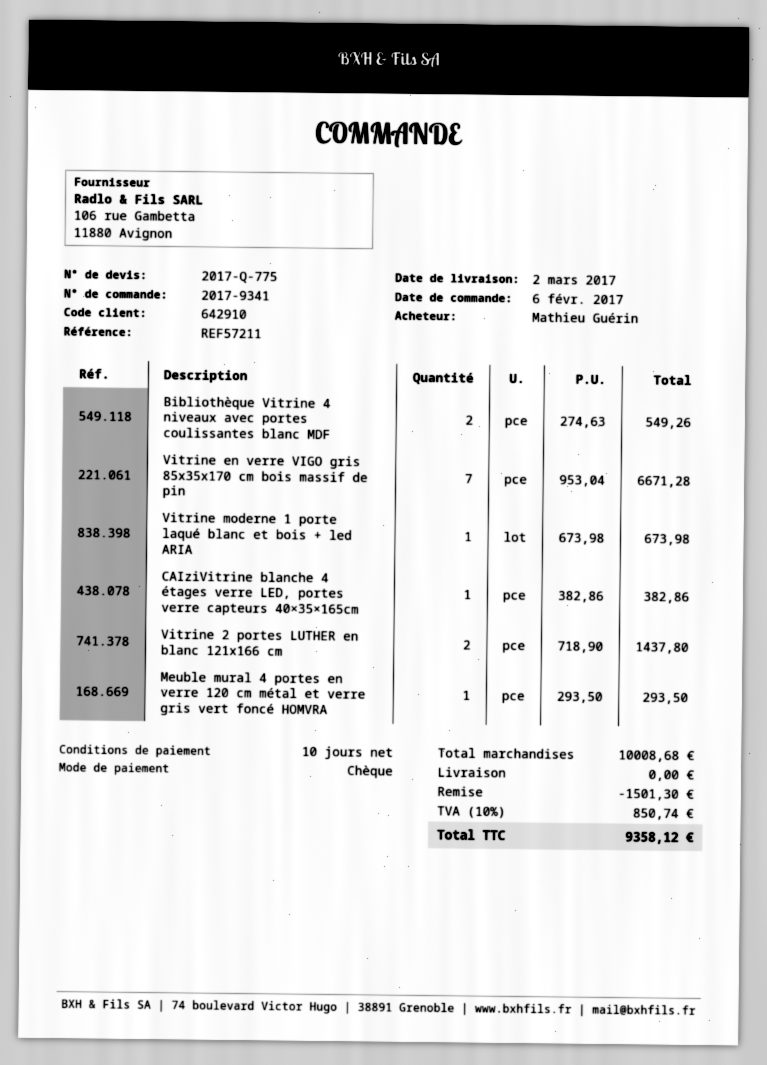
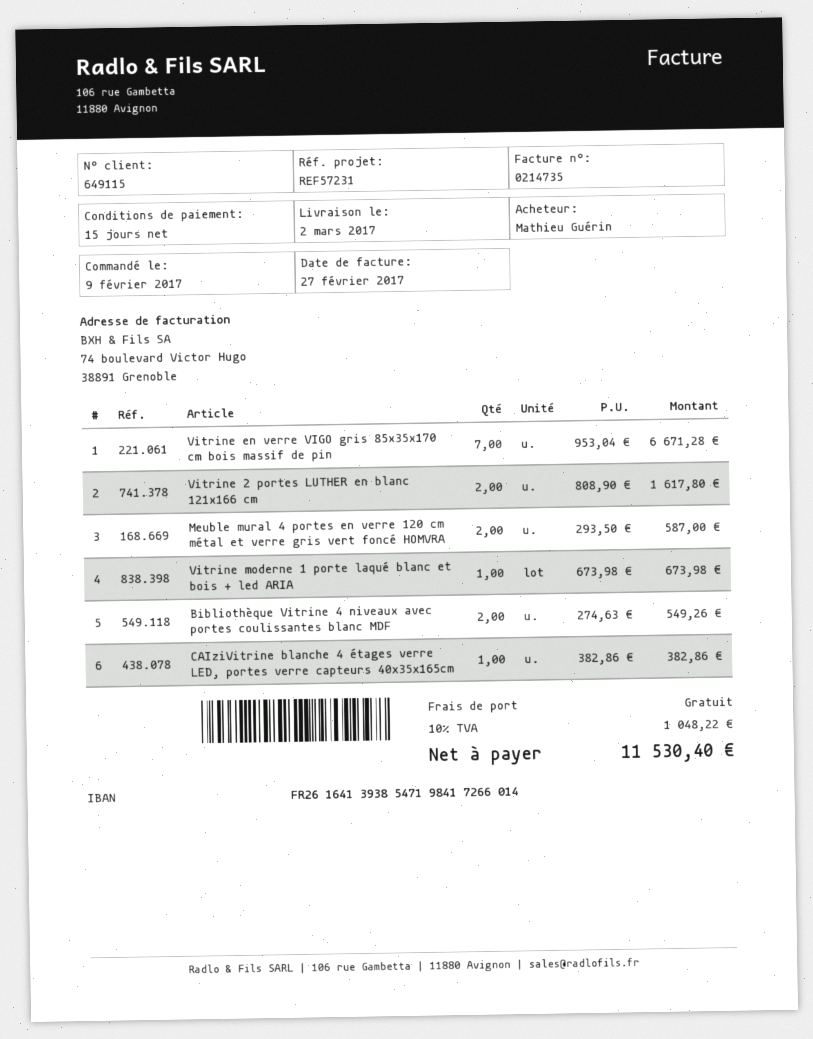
order date: 2017-02-06 -> 2017-02-09
payment terms: 10 days -> 15 days
customer number: 642910 -> 649115
reference: REF57211 -> REF57231
Vitrine 2 portes LUTHER en blanc 121x166 cm: 2 x 718.90 = 1437.80 -> 2 x 808.90 = 1617.80
Meuble mural 4 portes en verre 120 cm métal et verre gris vert foncé HOMVRA: 1 x 293.50 = 293.50 -> 2 x 293.50 = 587.00
discount: 1501.30 -> none
tax: 10% = 850.74 -> 10% = 1048.22
total: 9358.12 -> 11530.40

